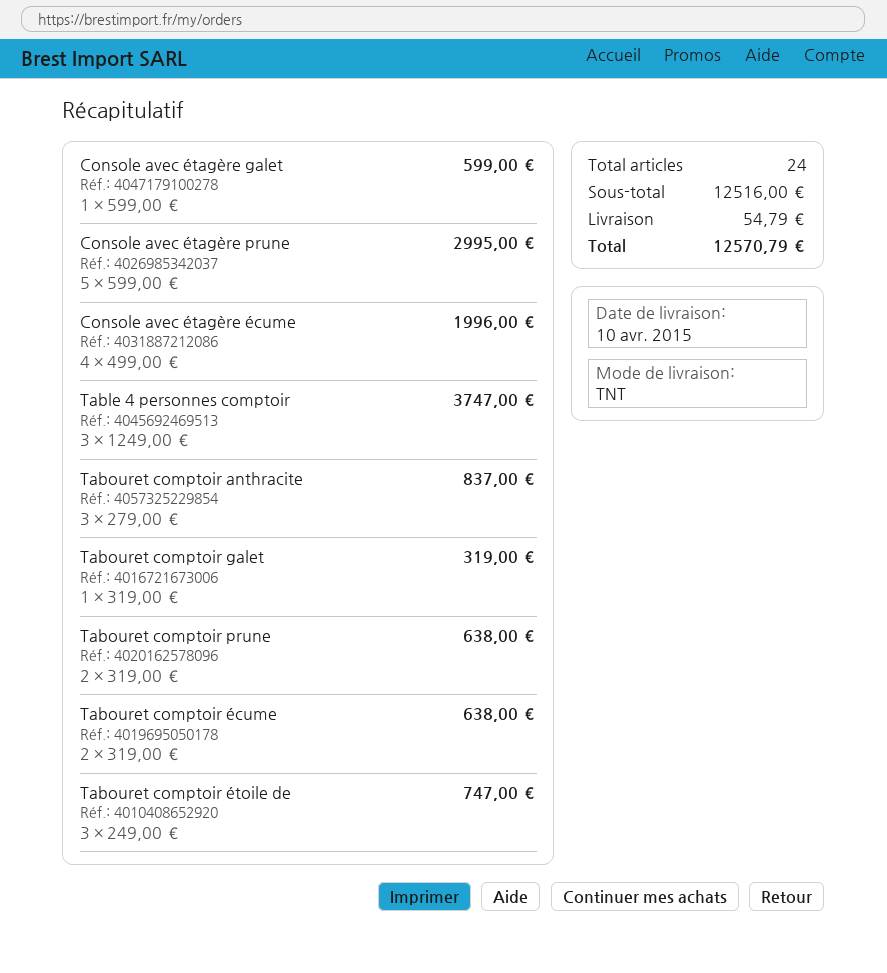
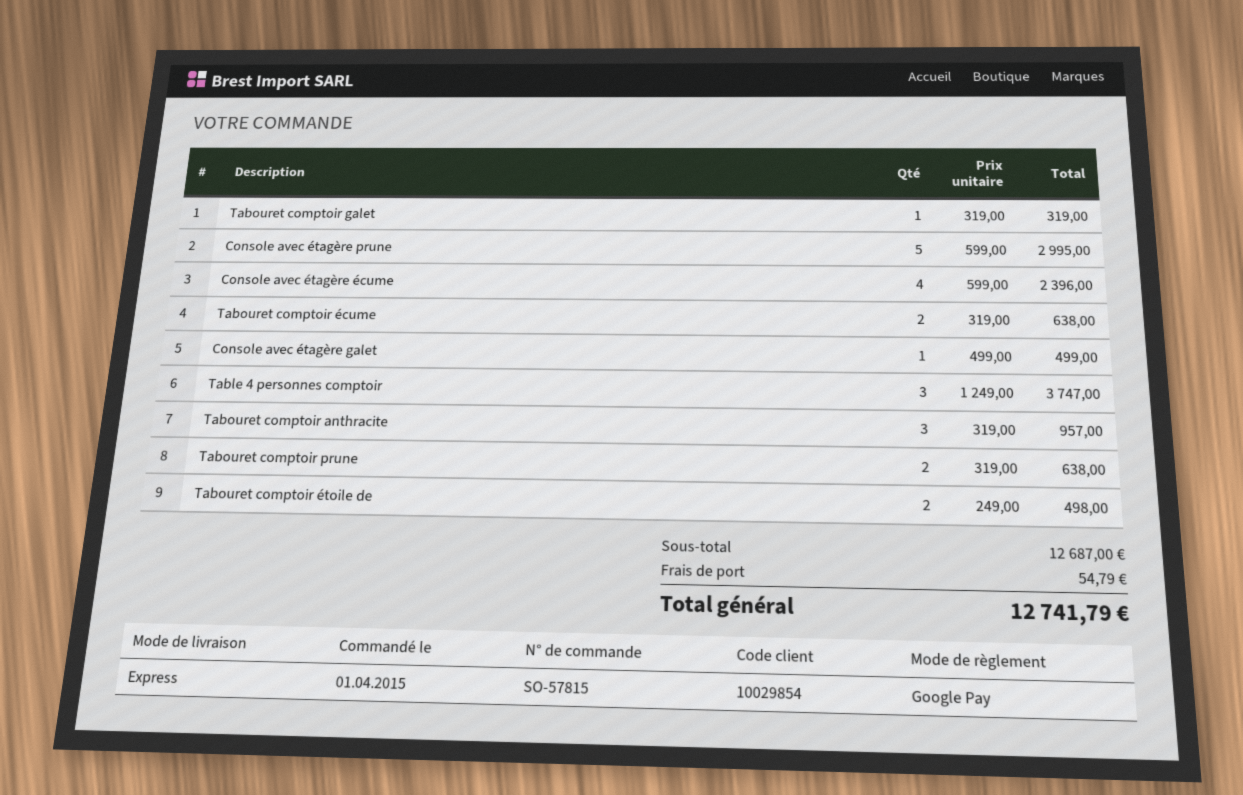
shipping method: TNT -> express
Console avec étagère galet: 1 x 599.00 = 599.00 -> 1 x 499.00 = 499.00
Console avec étagère écume: 4 x 499.00 = 1996.00 -> 4 x 599.00 = 2396.00
Tabouret comptoir anthracite: 3 x 279.00 = 837.00 -> 3 x 319.00 = 957.00
Tabouret comptoir étoile de: 3 x 249.00 = 747.00 -> 2 x 249.00 = 498.00
subtotal: 12516.00 -> 12687.00
total: 12570.79 -> 12741.79

